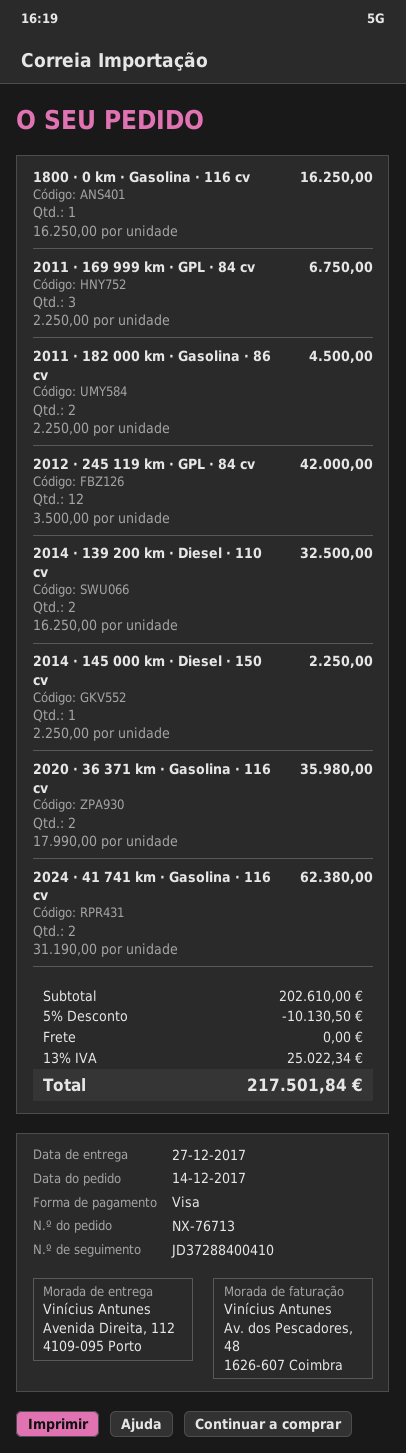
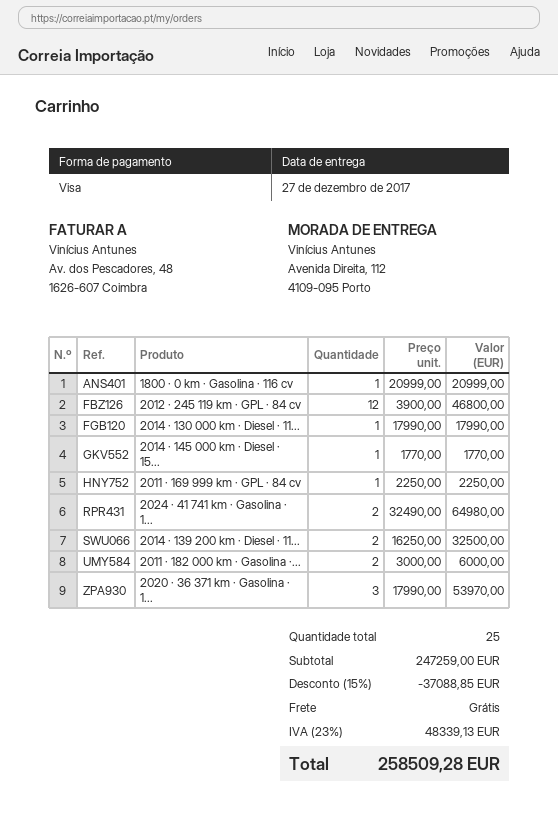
1800 · 0 km · Gasolina · 116 cv: 1 x 16250.00 = 16250.00 -> 1 x 20999.00 = 20999.00
2011 · 169 999 km · GPL · 84 cv: 3 x 2250.00 = 6750.00 -> 1 x 2250.00 = 2250.00
2011 · 182 000 km · Gasolina · 86 cv: 2 x 2250.00 = 4500.00 -> 2 x 3000.00 = 6000.00
2012 · 245 119 km · GPL · 84 cv: 12 x 3500.00 = 42000.00 -> 12 x 3900.00 = 46800.00
2014 · 145 000 km · Diesel · 150 cv: 1 x 2250.00 = 2250.00 -> 1 x 1770.00 = 1770.00
2020 · 36 371 km · Gasolina · 116 cv: 2 x 17990.00 = 35980.00 -> 3 x 17990.00 = 53970.00
2024 · 41 741 km · Gasolina · 116 cv: 2 x 31190.00 = 62380.00 -> 2 x 32490.00 = 64980.00
2014 · 130 000 km · Diesel · 11...: none -> 1 x 17990.00 = 17990.00
subtotal: 202610.00 -> 247259.00
discount: 5% = 10130.50 -> 15% = 37088.85
tax: 13% = 25022.34 -> 23% = 48339.13
total: 217501.84 -> 258509.28

